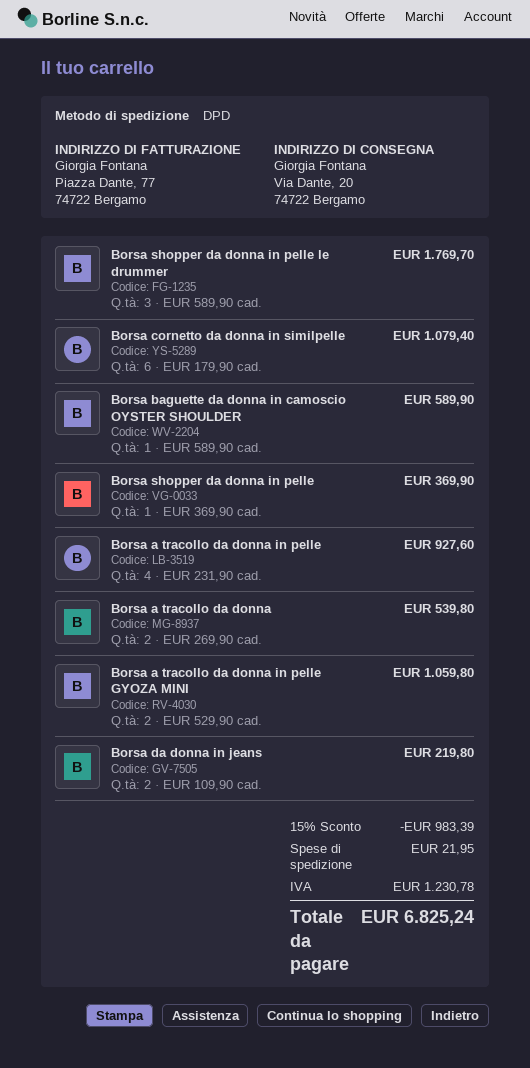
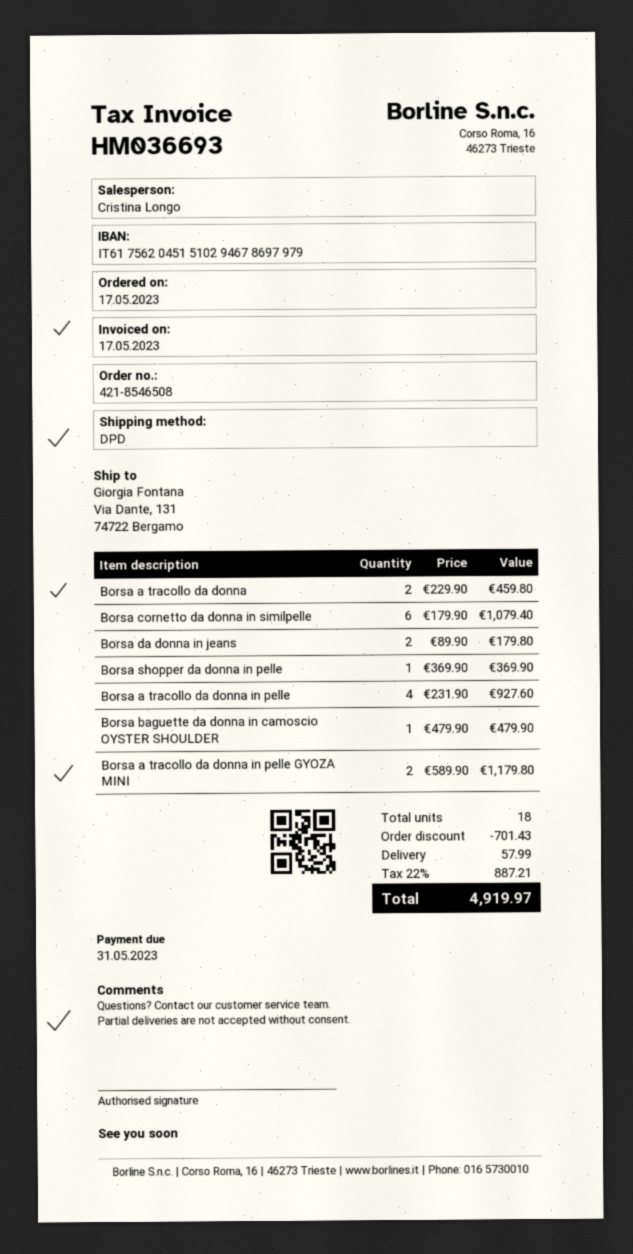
ship to: Via Dante, 20, 74722 Bergamo -> Via Dante, 131, 74722 Bergamo
Borsa shopper da donna in pelle le drummer: 3 x 589.90 = 1769.70 -> none
Borsa baguette da donna in camoscio OYSTER SHOULDER: 1 x 589.90 = 589.90 -> 1 x 479.90 = 479.90
Borsa a tracollo da donna: 2 x 269.90 = 539.80 -> 2 x 229.90 = 459.80
Borsa a tracollo da donna in pelle GYOZA MINI: 2 x 529.90 = 1059.80 -> 2 x 589.90 = 1179.80
Borsa da donna in jeans: 2 x 109.90 = 219.80 -> 2 x 89.90 = 179.80
discount: 983.39 -> 701.43
shipping: 21.95 -> 57.99
tax: 1230.78 -> 887.21
total: 6825.24 -> 4919.97

